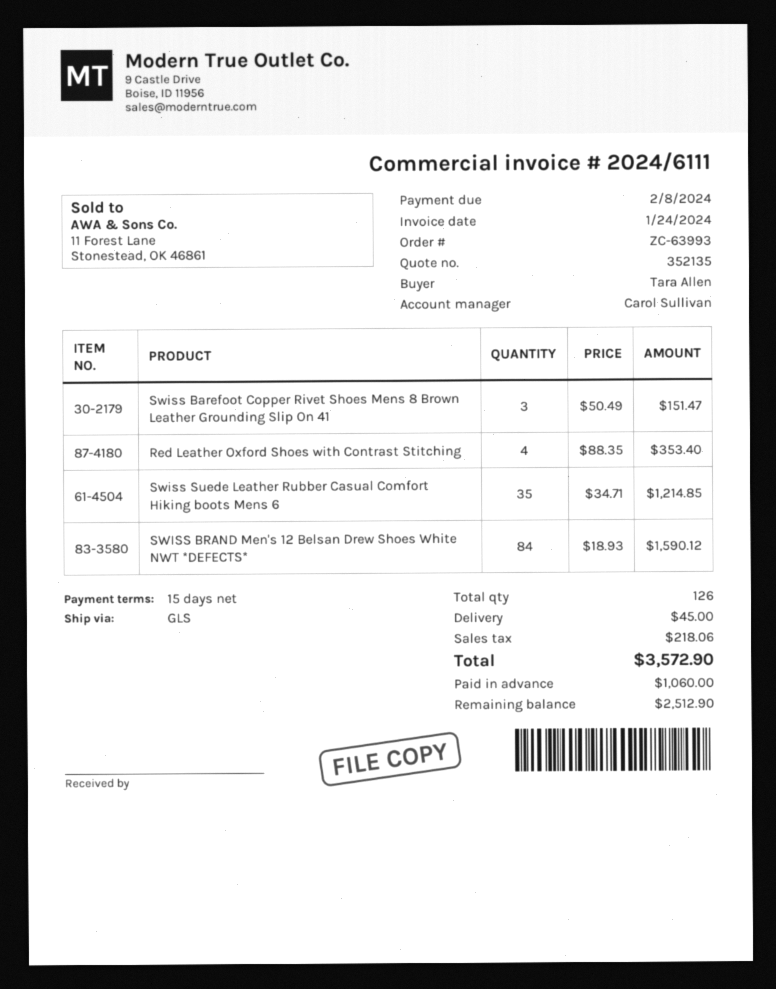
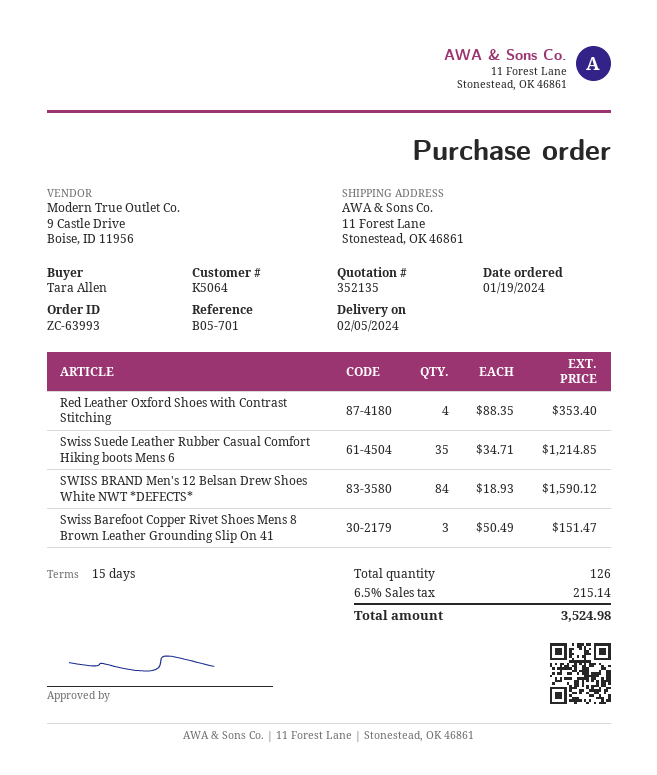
shipping: 45.00 -> none
tax: 218.06 -> 215.14
total: 3572.90 -> 3524.98

